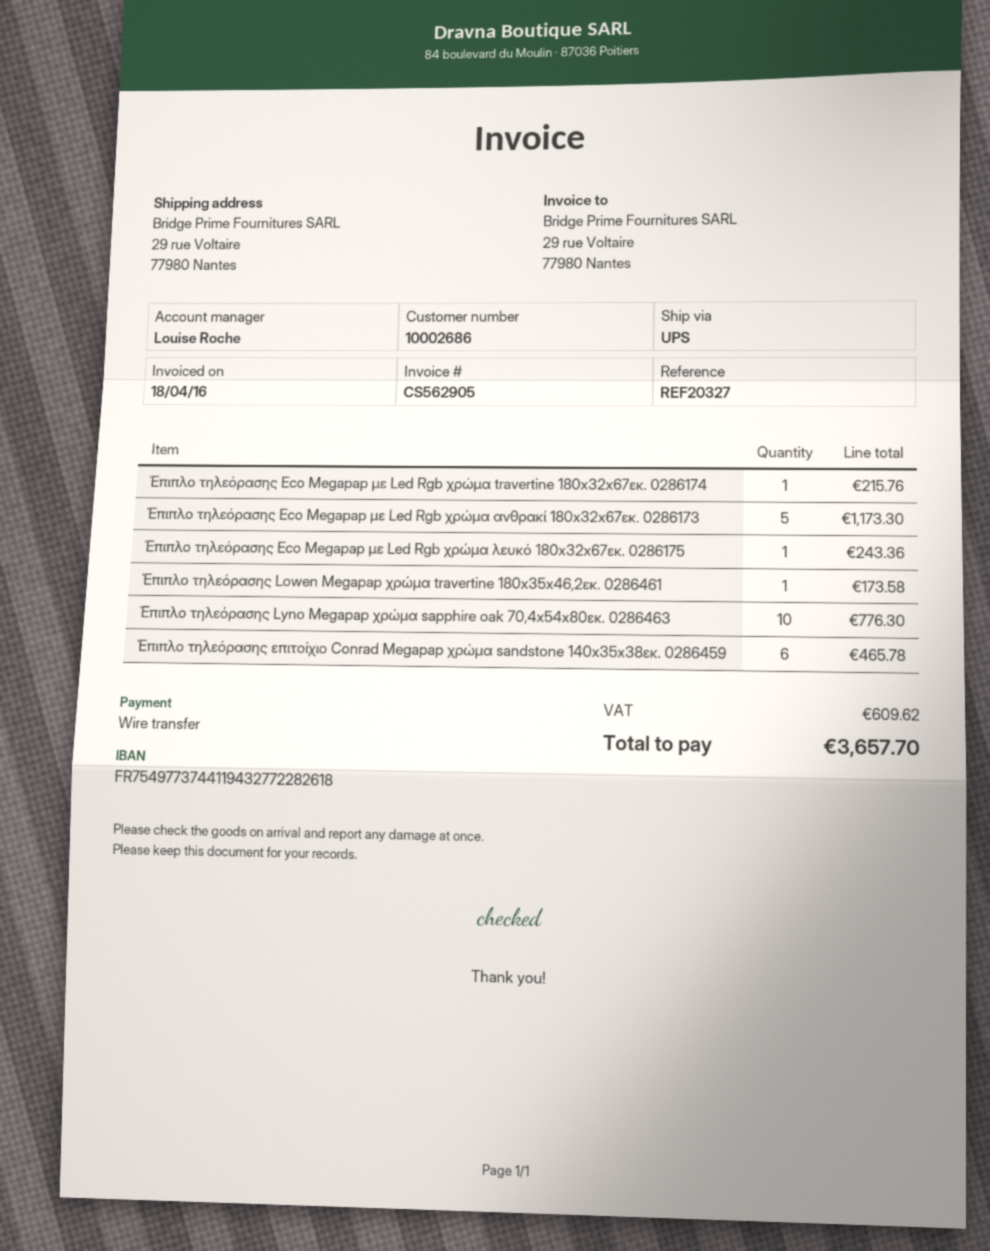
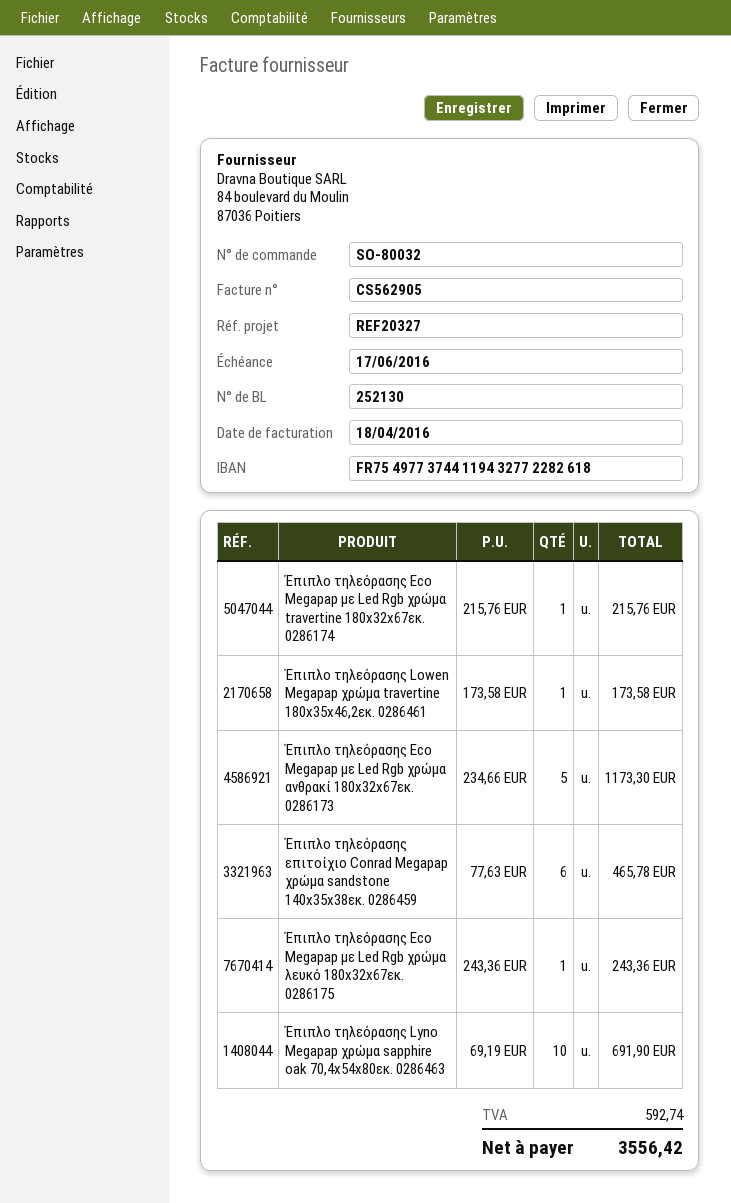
Έπιπλο τηλεόρασης Lyno Megapap χρώμα sapphire oak 70,4x54x80εκ. 0286463: 10 for 776.30 -> 10 for 691.90
tax: 609.62 -> 592.74
total: 3657.70 -> 3556.42

